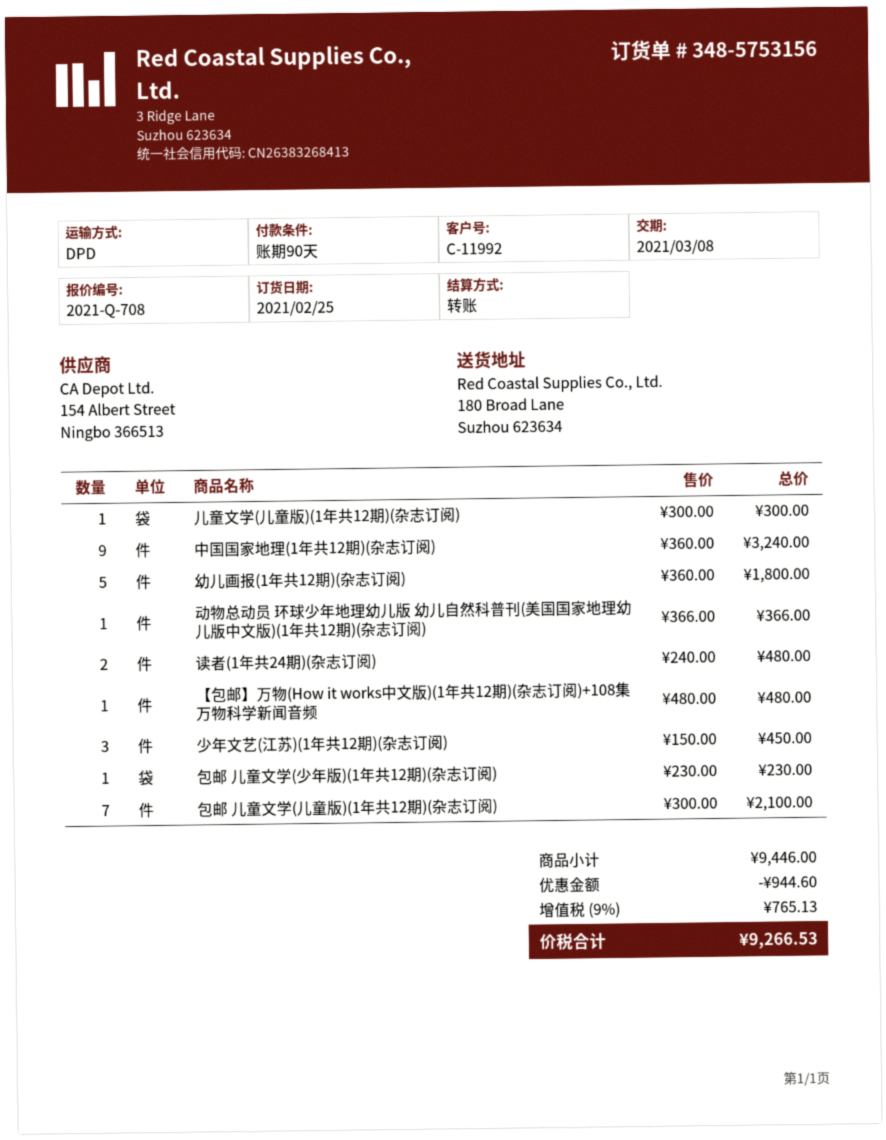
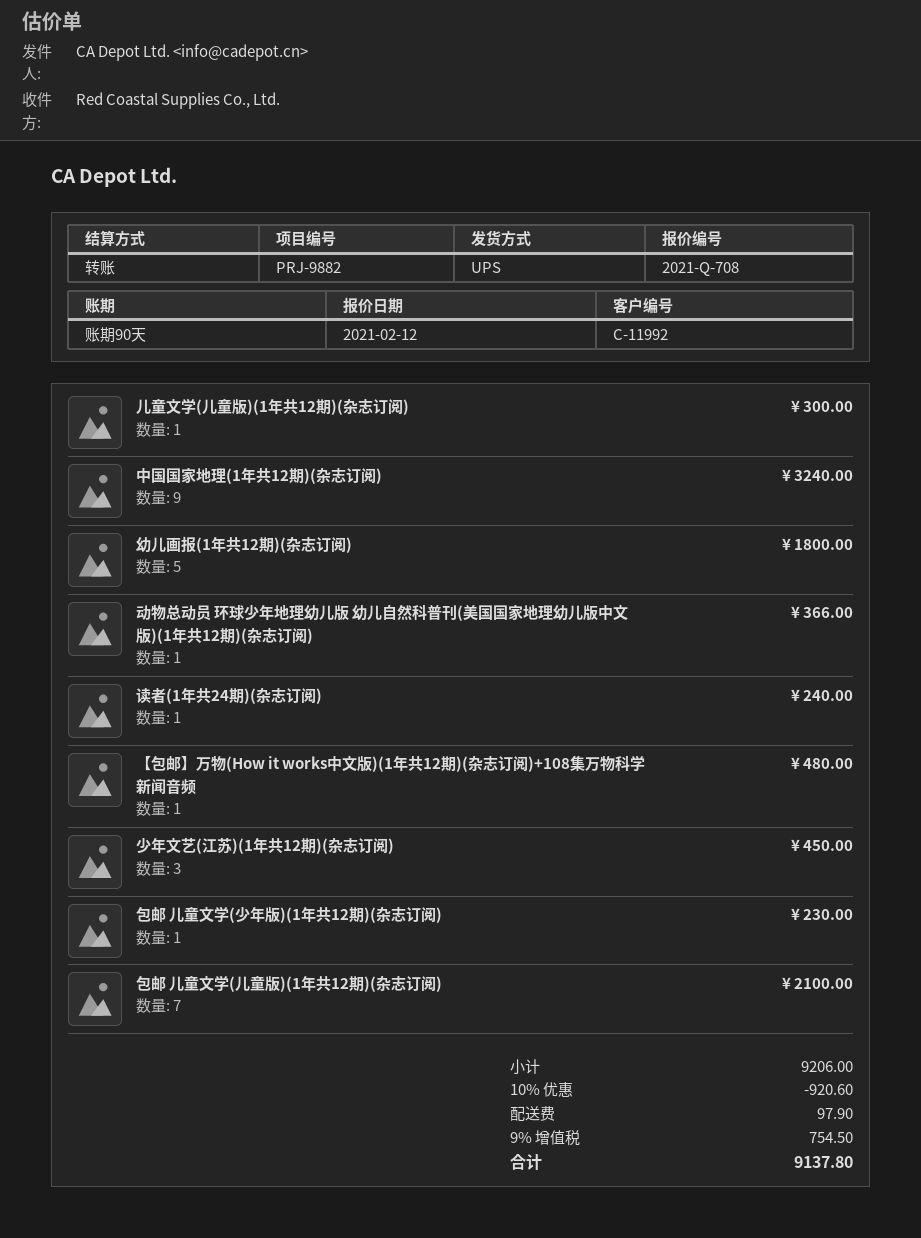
shipping method: DPD -> UPS
读者(1年共24期)(杂志订阅): 2 for 480.00 -> 1 for 240.00
subtotal: 9446.00 -> 9206.00
discount: 944.60 -> 920.60
shipping: none -> 97.90
tax: 9% = 765.13 -> 9% = 754.50
total: 9266.53 -> 9137.80

